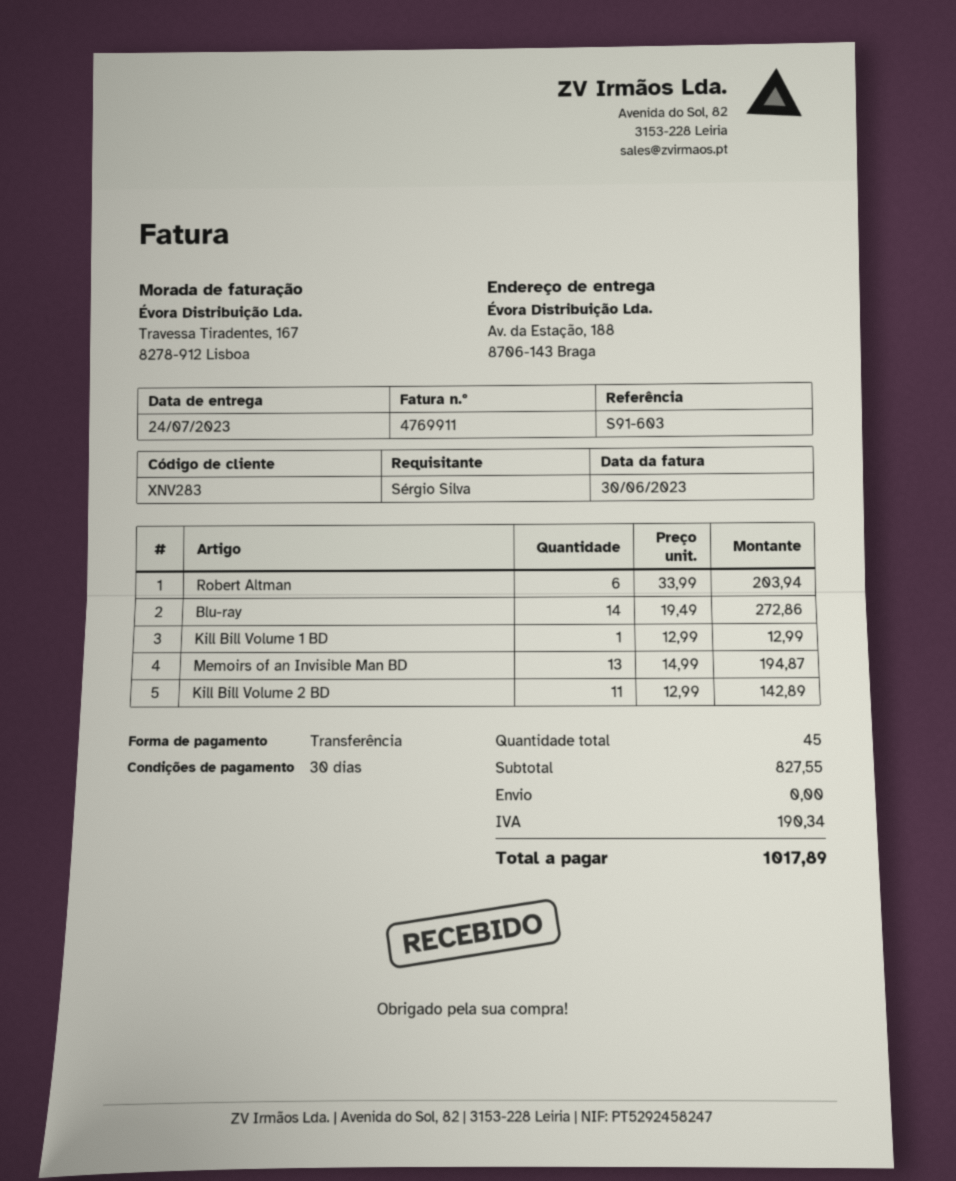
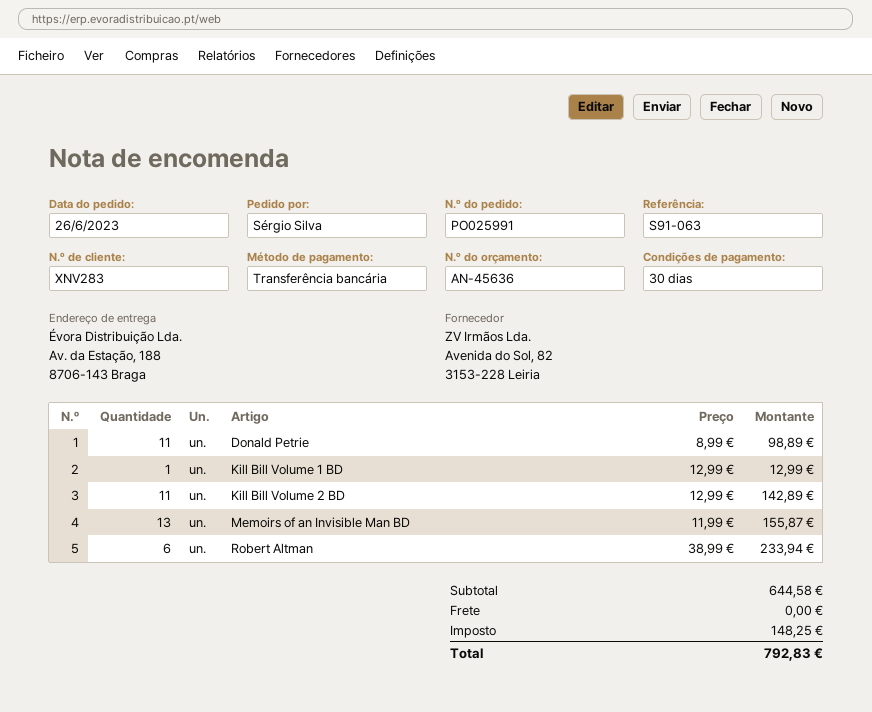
reference: S91-603 -> S91-063
Robert Altman: 6 x 33.99 = 203.94 -> 6 x 38.99 = 233.94
Blu-ray: 14 x 19.49 = 272.86 -> none
Memoirs of an Invisible Man BD: 13 x 14.99 = 194.87 -> 13 x 11.99 = 155.87
Donald Petrie: none -> 11 x 8.99 = 98.89
subtotal: 827.55 -> 644.58
tax: 190.34 -> 148.25
total: 1017.89 -> 792.83

